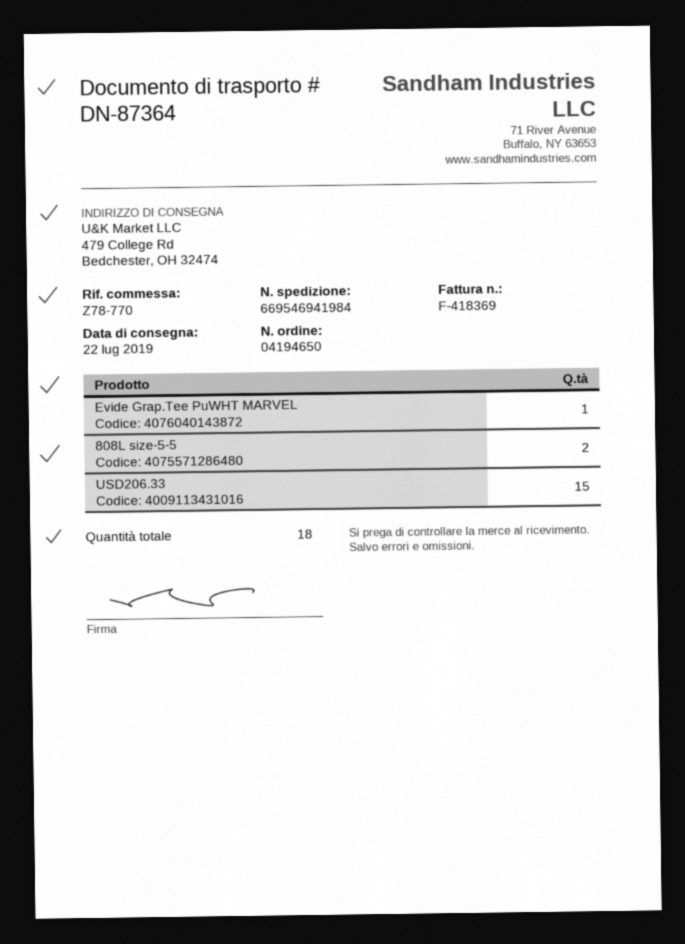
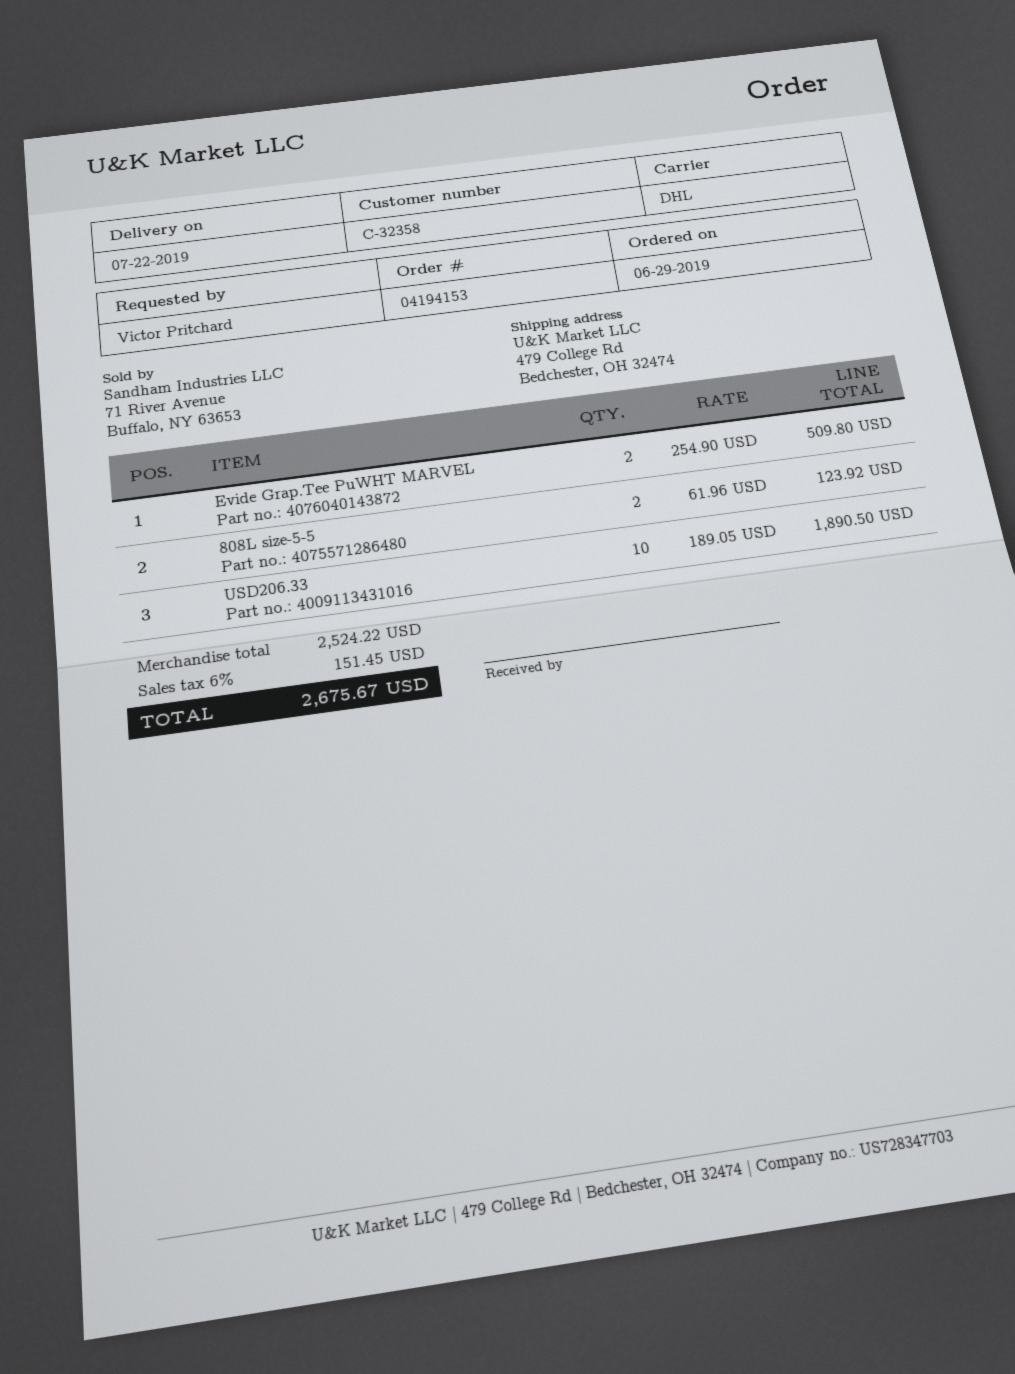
order number: 04194650 -> 04194153
Evide Grap.Tee PuWHT MARVEL: 1 -> 2
USD206.33: 15 -> 10

